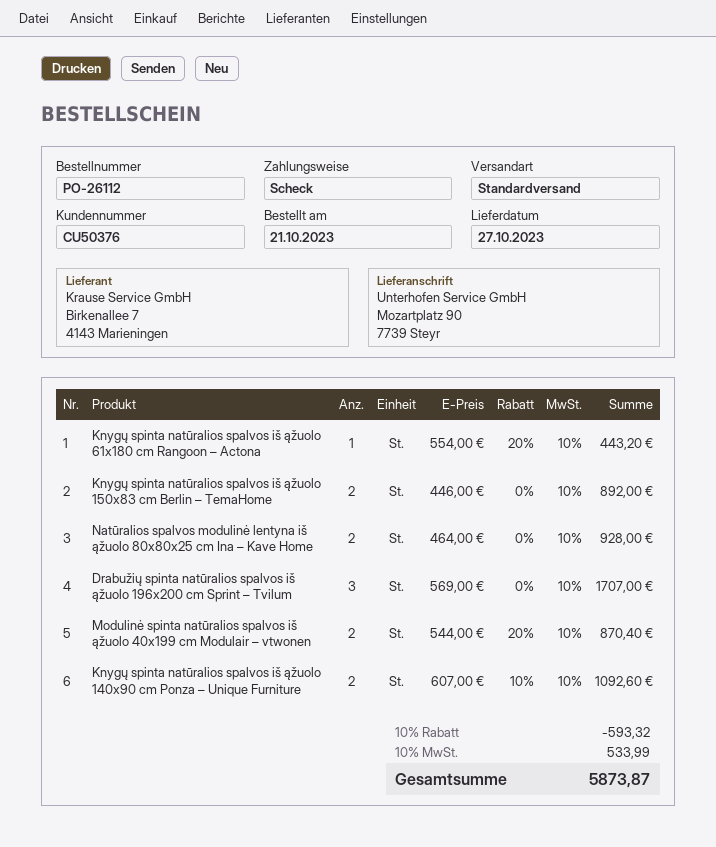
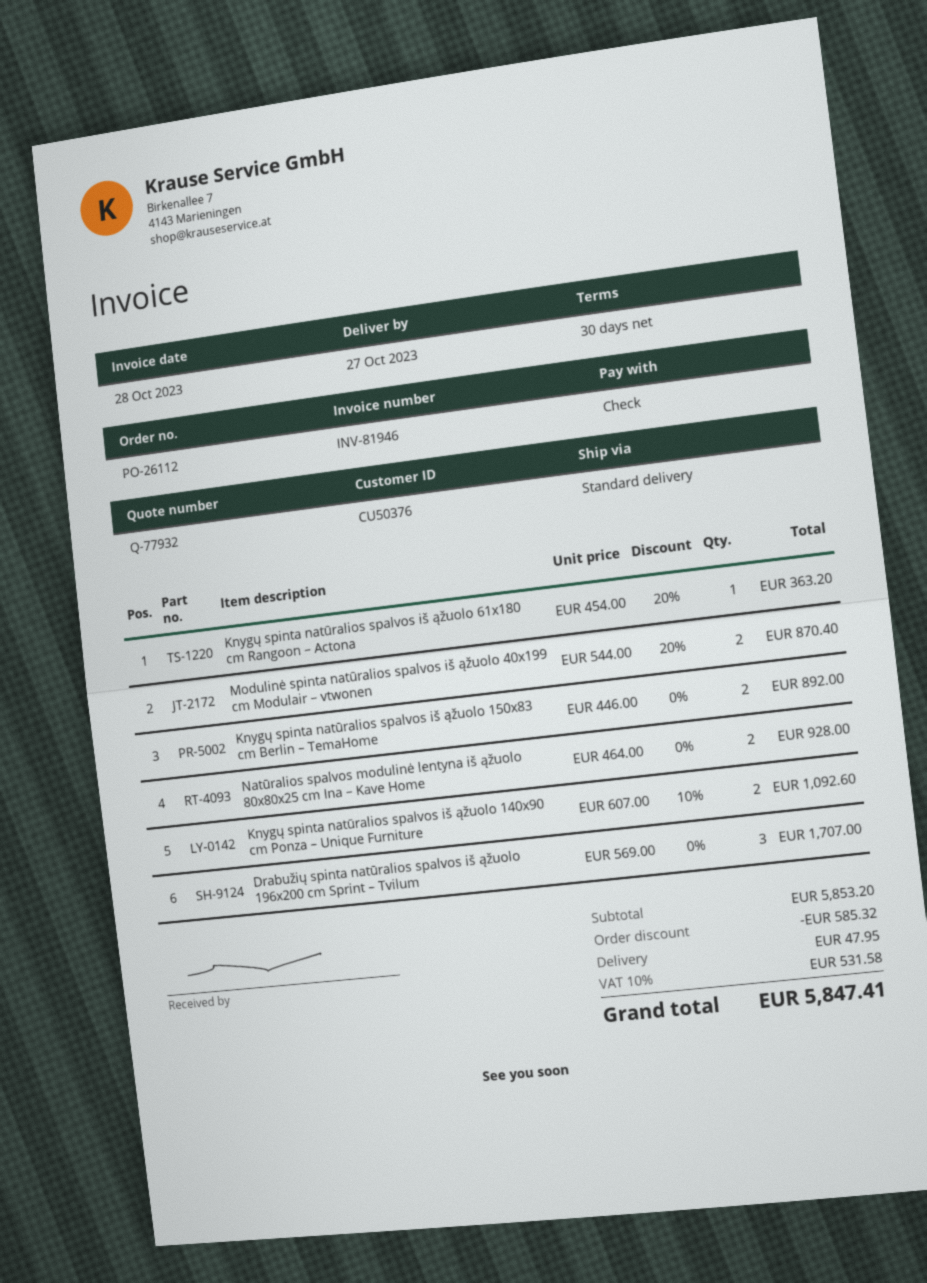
Knygų spinta natūralios spalvos iš ąžuolo 61x180 cm Rangoon – Actona: 1 x 554.00 - 20% = 443.20 -> 1 x 454.00 - 20% = 363.20
discount: 593.32 -> 585.32
shipping: none -> 47.95
tax: 10% = 533.99 -> 10% = 531.58
total: 5873.87 -> 5847.41

